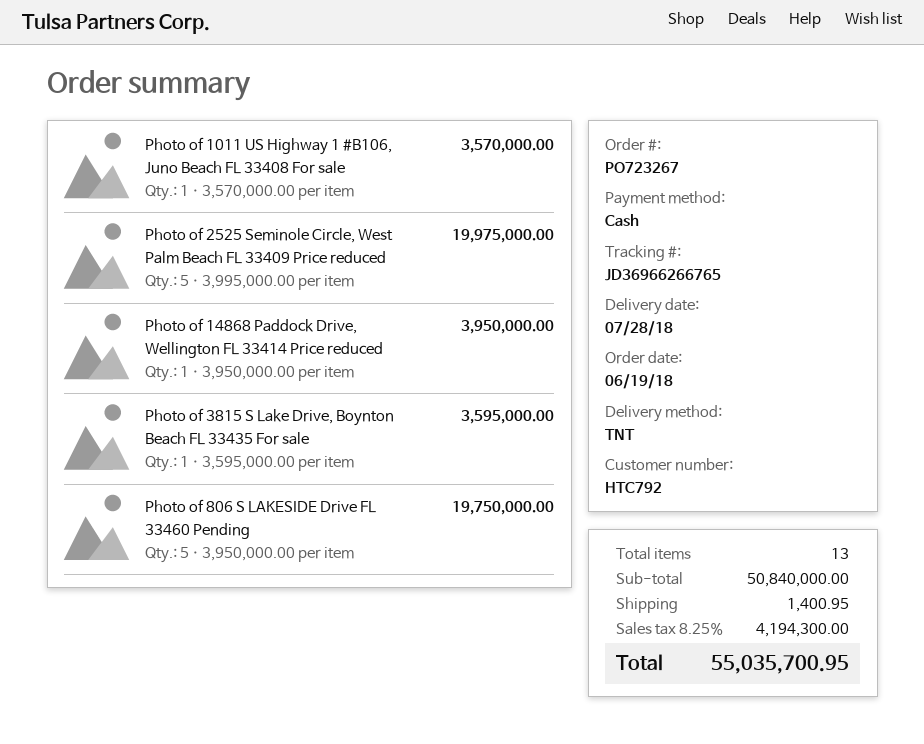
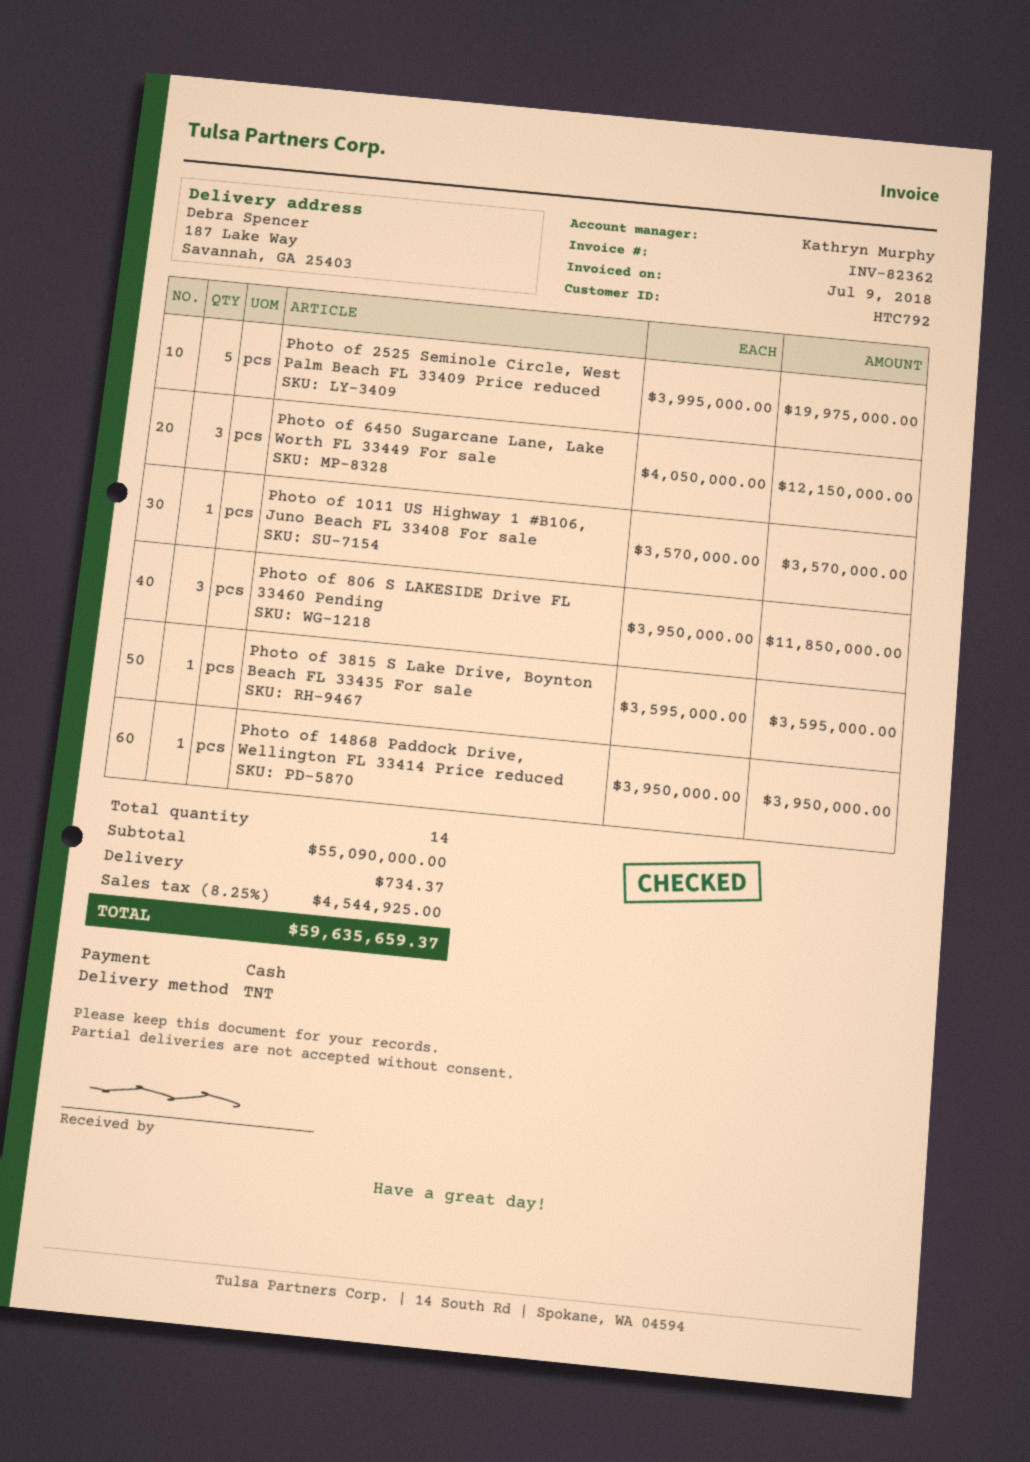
Photo of 806 S LAKESIDE Drive FL 33460 Pending: 5 x 3950000.00 = 19750000.00 -> 3 x 3950000.00 = 11850000.00
Photo of 6450 Sugarcane Lane, Lake Worth FL 33449 For sale: none -> 3 x 4050000.00 = 12150000.00
total quantity: 13 -> 14
subtotal: 50840000.00 -> 55090000.00
shipping: 1400.95 -> 734.37
tax: 8.25% = 4194300.00 -> 8.25% = 4544925.00
total: 55035700.95 -> 59635659.37

